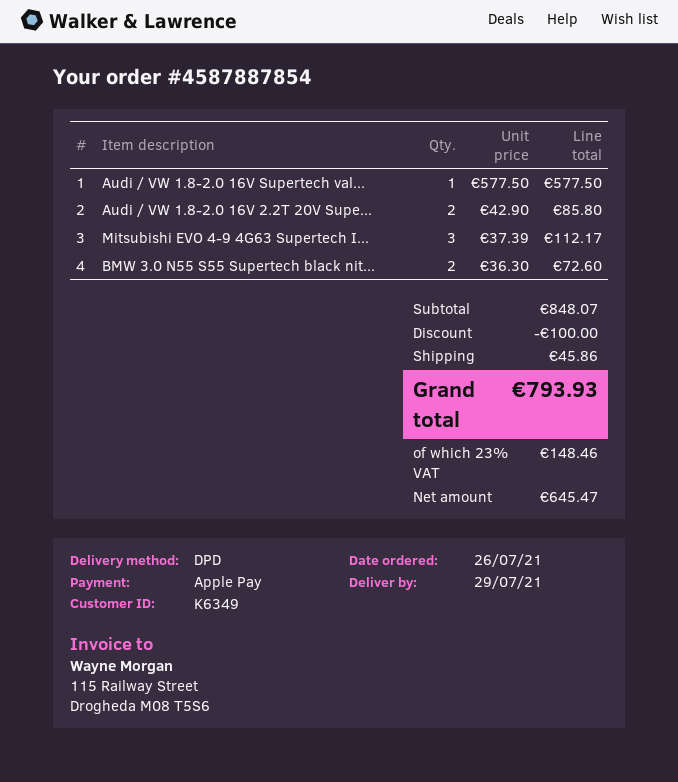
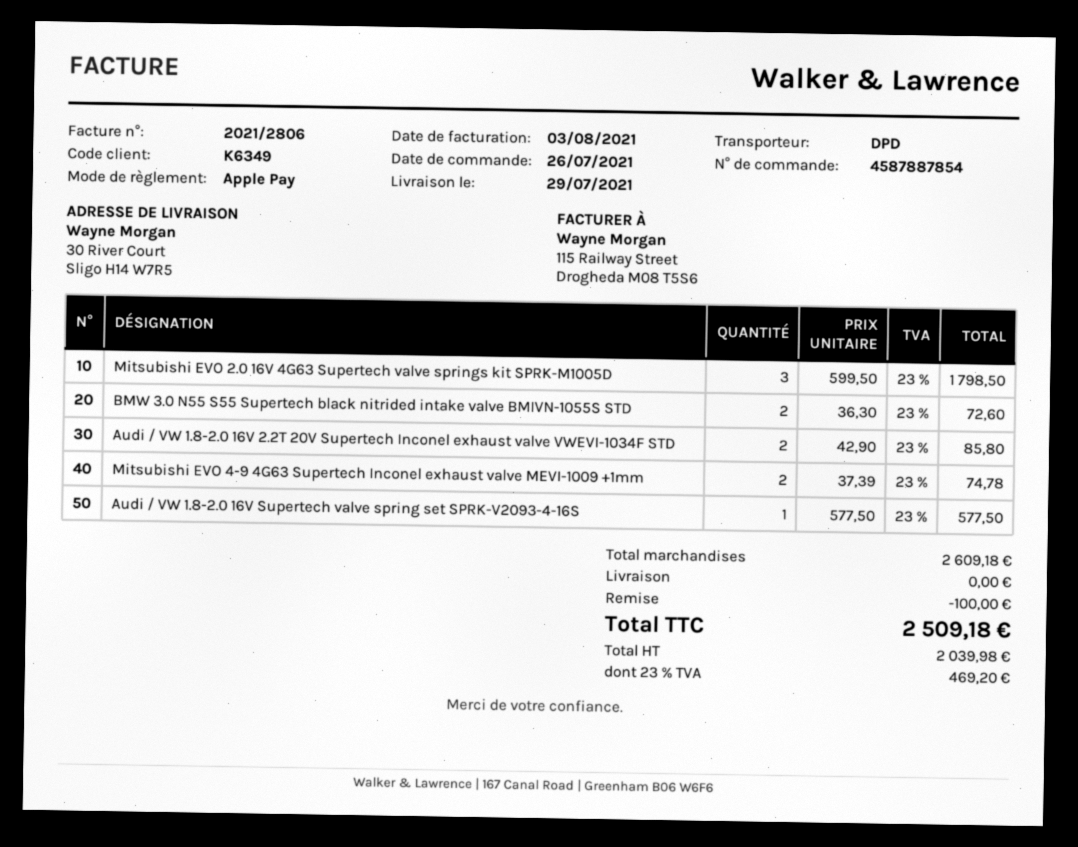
Mitsubishi EVO 4-9 4G63 Supertech I...: 3 x 37.39 = 112.17 -> 2 x 37.39 = 74.78
Mitsubishi EVO 2.0 16V 4G63 Supertech valve springs kit SPRK-M1005D: none -> 3 x 599.50 = 1798.50
subtotal: 848.07 -> 2609.18
shipping: 45.86 -> 0.00
net: 645.47 -> 2039.98
tax: 23% = 148.46 -> 23% = 469.20
total: 793.93 -> 2509.18

